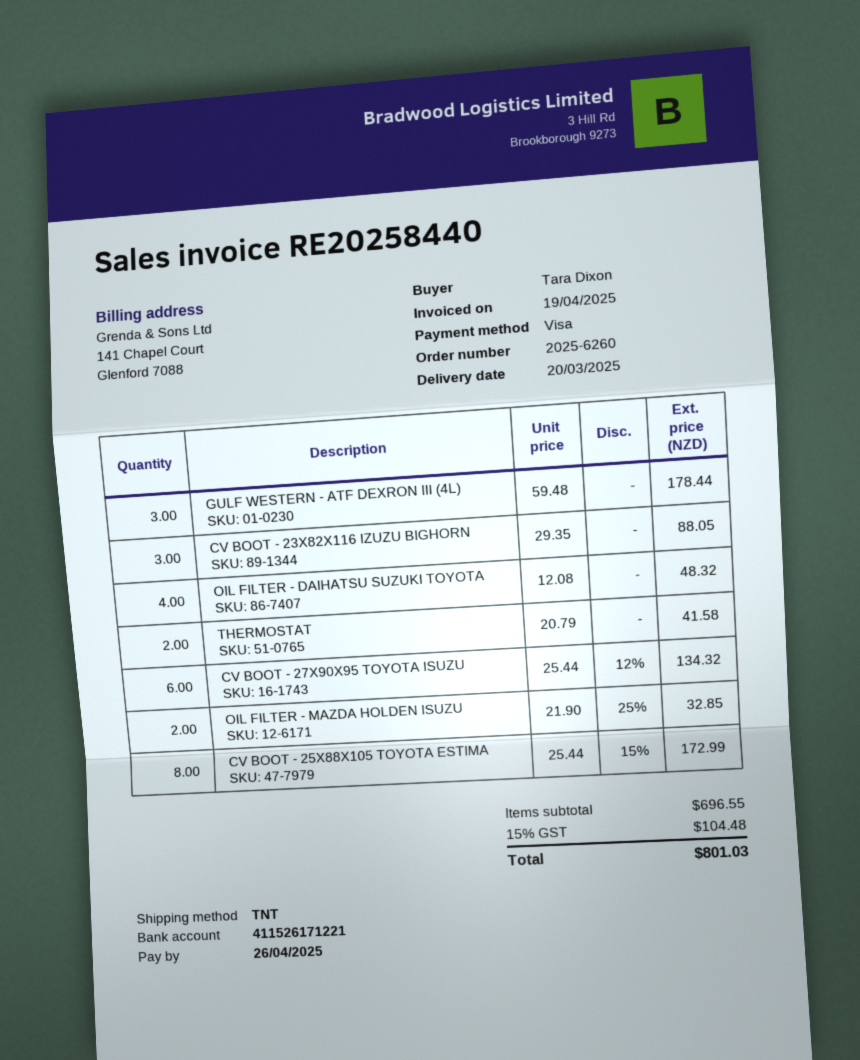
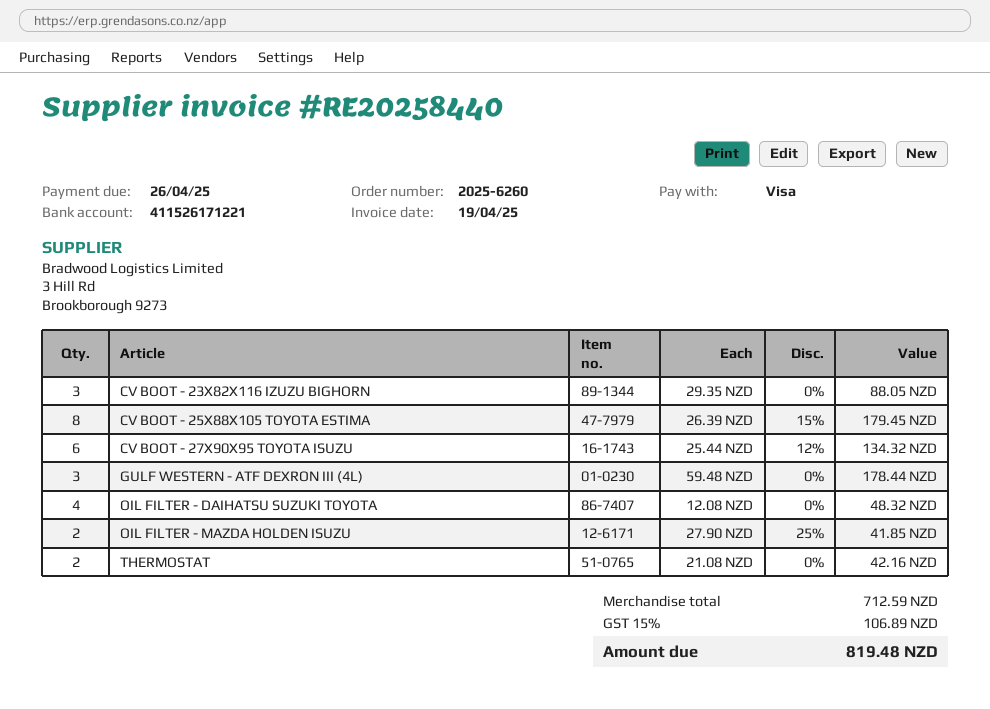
THERMOSTAT: 2 x 20.79 = 41.58 -> 2 x 21.08 = 42.16
OIL FILTER - MAZDA HOLDEN ISUZU: 2 x 21.90 - 25% = 32.85 -> 2 x 27.90 - 25% = 41.85
CV BOOT - 25X88X105 TOYOTA ESTIMA: 8 x 25.44 - 15% = 172.99 -> 8 x 26.39 - 15% = 179.45
subtotal: 696.55 -> 712.59
tax: 15% = 104.48 -> 15% = 106.89
total: 801.03 -> 819.48

